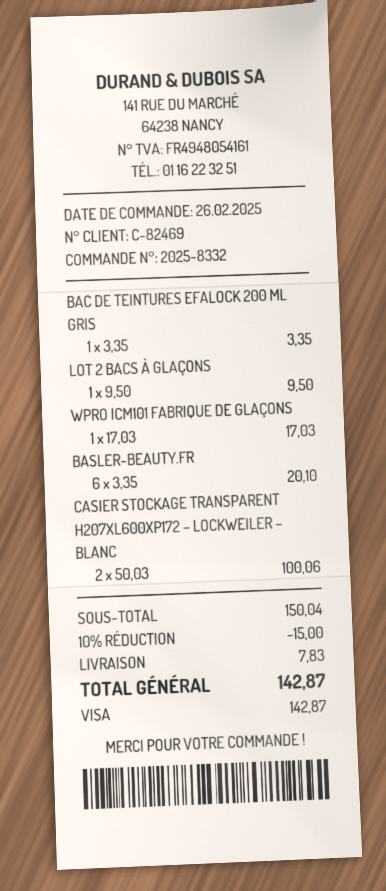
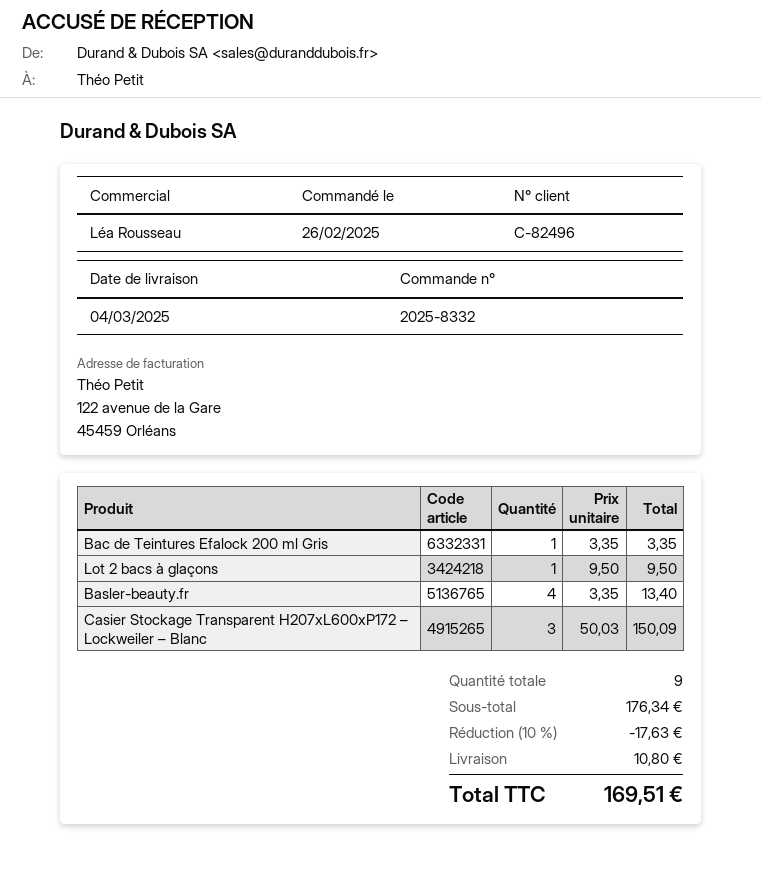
customer number: C-82469 -> C-82496
WPRO ICM101 FABRIQUE DE GLAÇONS: 1 x 17.03 = 17.03 -> none
BASLER-BEAUTY.FR: 6 x 3.35 = 20.10 -> 4 x 3.35 = 13.40
CASIER STOCKAGE TRANSPARENT H207XL600XP172 – LOCKWEILER – BLANC: 2 x 50.03 = 100.06 -> 3 x 50.03 = 150.09
subtotal: 150.04 -> 176.34
discount: 10% = 15.00 -> 10% = 17.63
shipping: 7.83 -> 10.80
total: 142.87 -> 169.51

